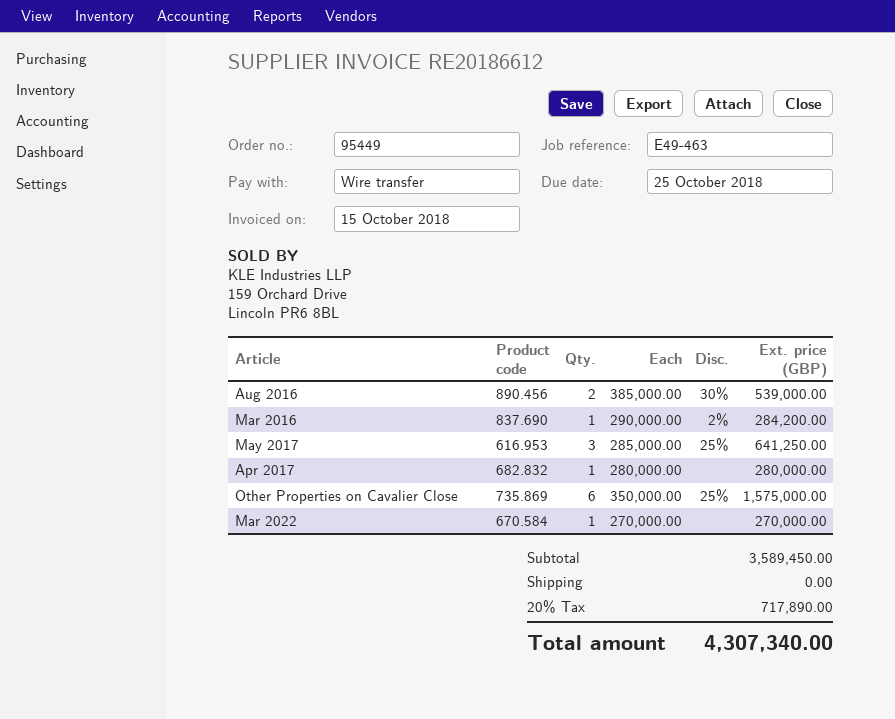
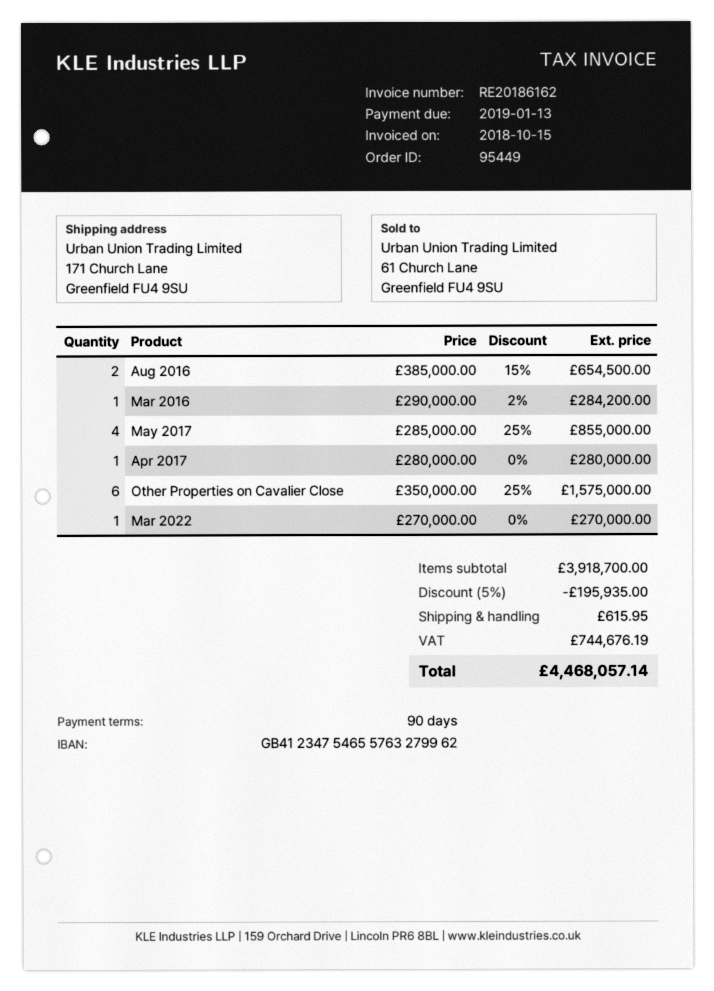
invoice number: RE20186612 -> RE20186162
due date: 2018-10-25 -> 2019-01-13
Aug 2016: 2 x 385000.00 - 30% = 539000.00 -> 2 x 385000.00 - 15% = 654500.00
May 2017: 3 x 285000.00 - 25% = 641250.00 -> 4 x 285000.00 - 25% = 855000.00
subtotal: 3589450.00 -> 3918700.00
discount: none -> 5% = 195935.00
shipping: 0.00 -> 615.95
tax: 717890.00 -> 744676.19
total: 4307340.00 -> 4468057.14

